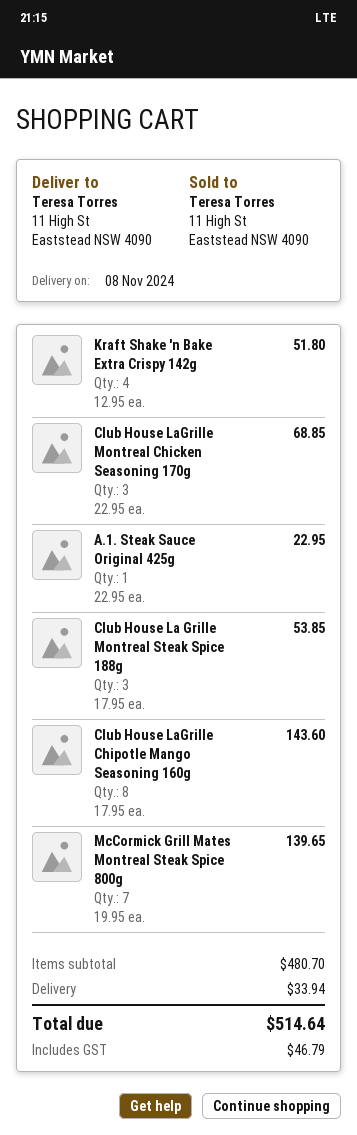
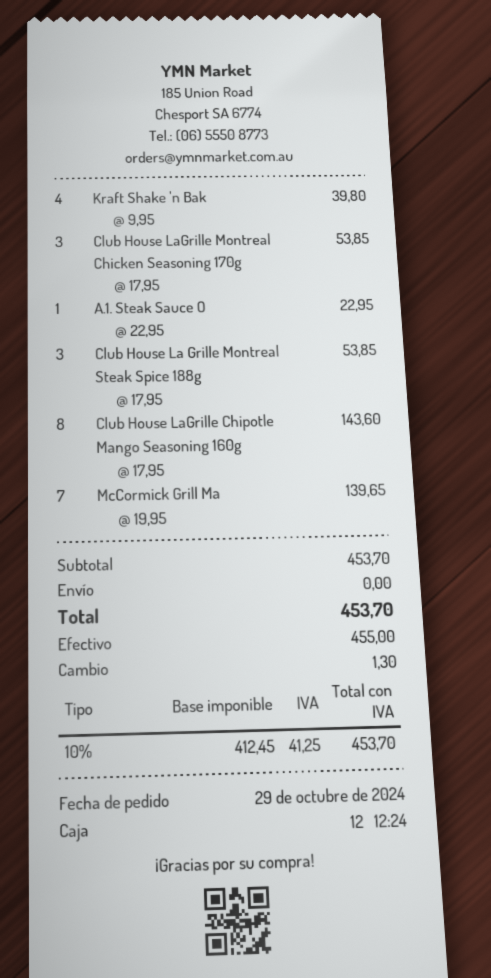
Kraft Shake 'n Bake Extra Crispy 142g: 4 x 12.95 = 51.80 -> 4 x 9.95 = 39.80
Club House LaGrille Montreal Chicken Seasoning 170g: 3 x 22.95 = 68.85 -> 3 x 17.95 = 53.85
subtotal: 480.70 -> 453.70
shipping: 33.94 -> 0.00
tax: 46.79 -> 41.25
total: 514.64 -> 453.70

